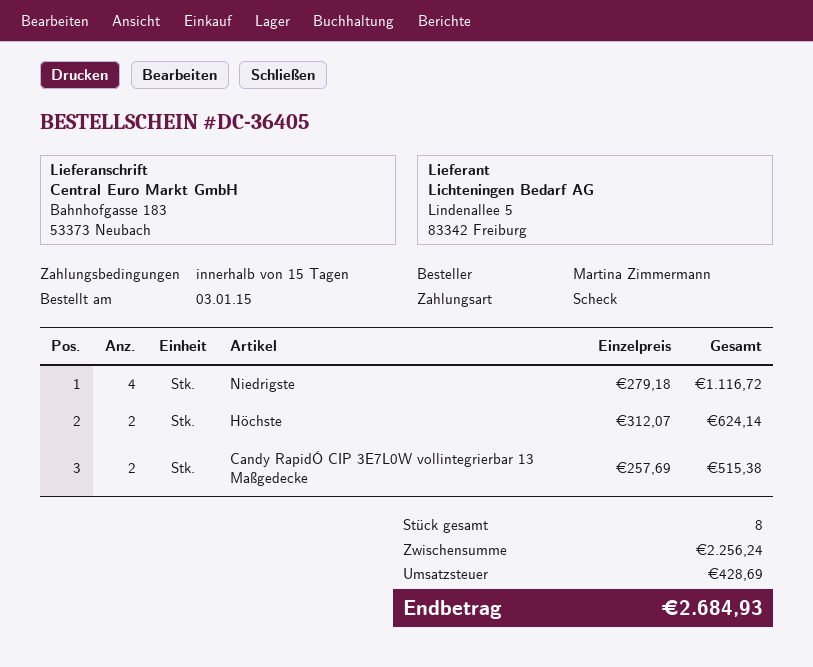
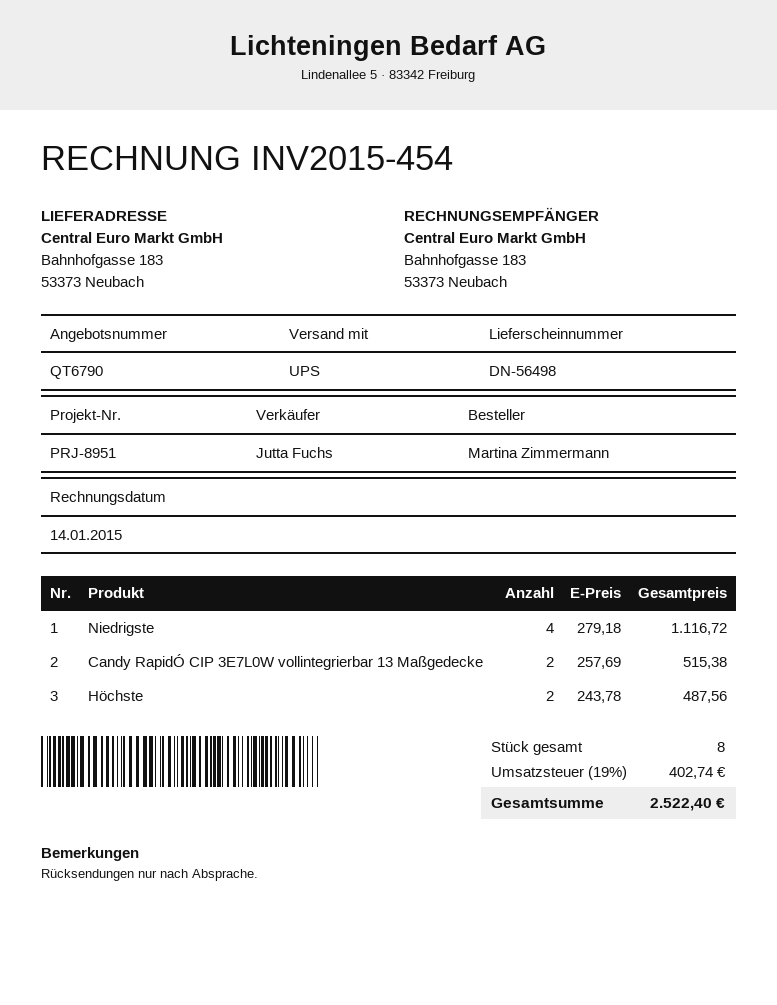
Höchste: 2 x 312.07 = 624.14 -> 2 x 243.78 = 487.56
tax: 428.69 -> 402.74
total: 2684.93 -> 2522.40

